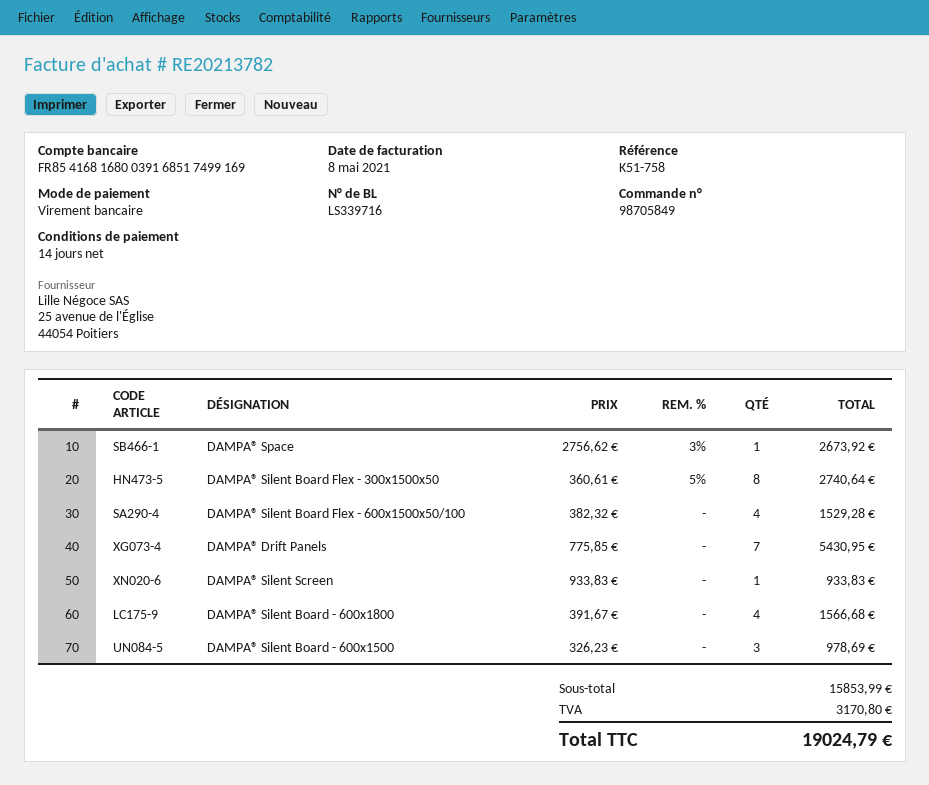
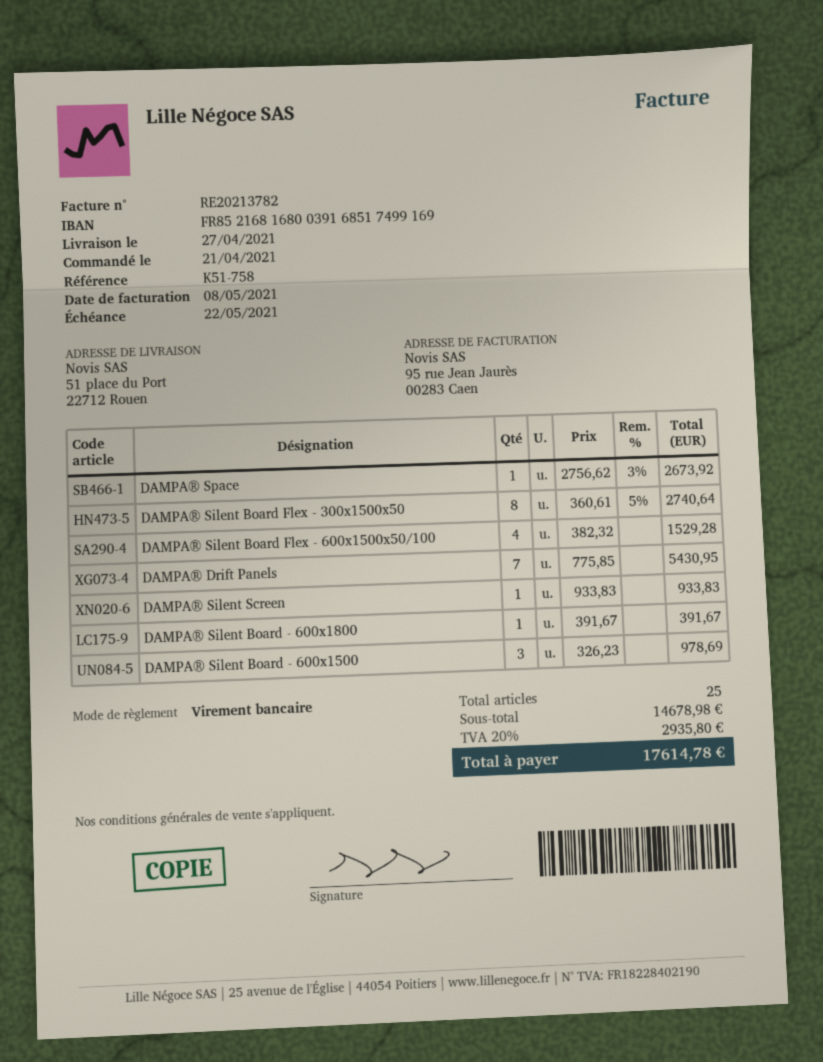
bank account: FR8541681680039168517499169 -> FR8521681680039168517499169
DAMPA® Silent Board - 600x1800: 4 x 391.67 = 1566.68 -> 1 x 391.67 = 391.67
subtotal: 15853.99 -> 14678.98
tax: 3170.80 -> 2935.80
total: 19024.79 -> 17614.78

